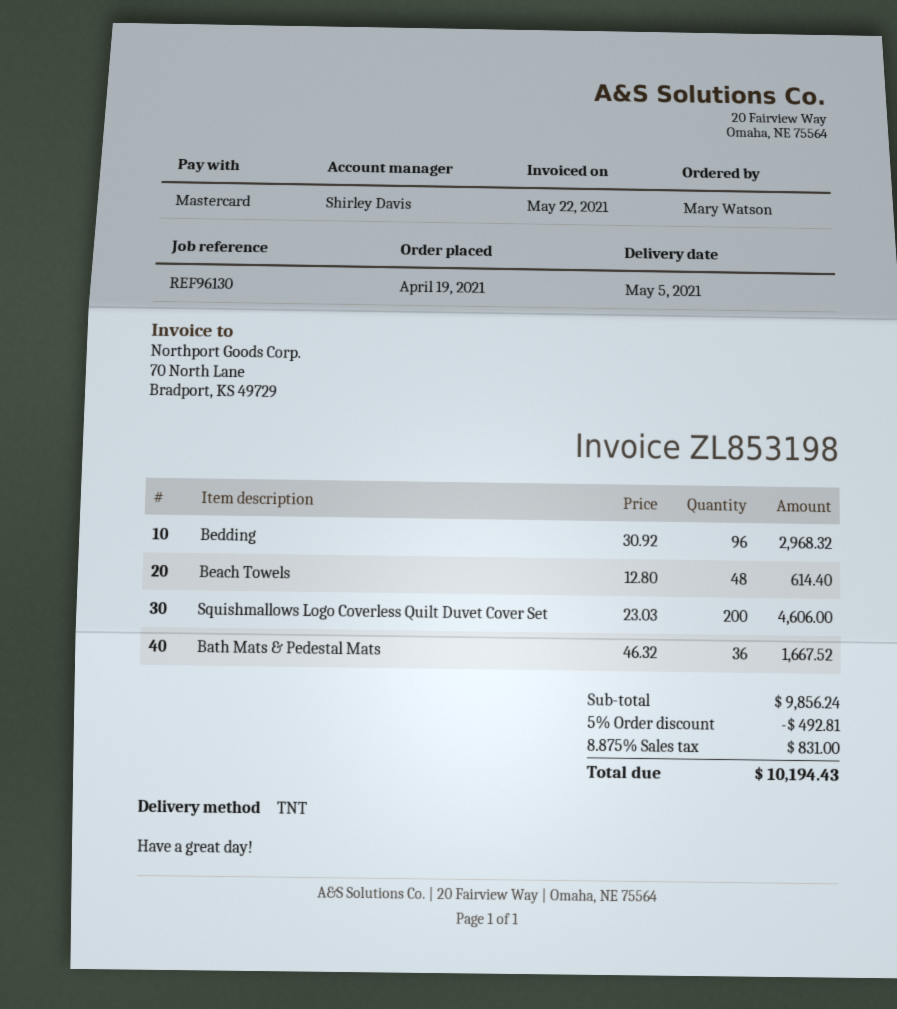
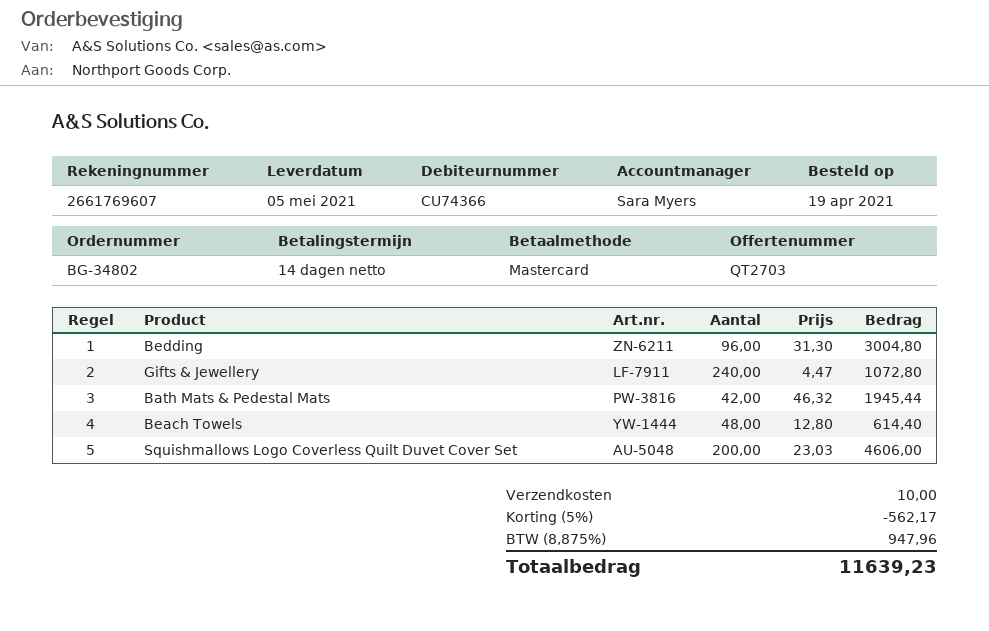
sales rep: Shirley Davis -> Sara Myers
Bedding: 96 x 30.92 = 2968.32 -> 96 x 31.30 = 3004.80
Bath Mats & Pedestal Mats: 36 x 46.32 = 1667.52 -> 42 x 46.32 = 1945.44
Gifts & Jewellery: none -> 240 x 4.47 = 1072.80
discount: 5% = 492.81 -> 5% = 562.17
shipping: none -> 10.00
tax: 8.875% = 831.00 -> 8.875% = 947.96
total: 10194.43 -> 11639.23

